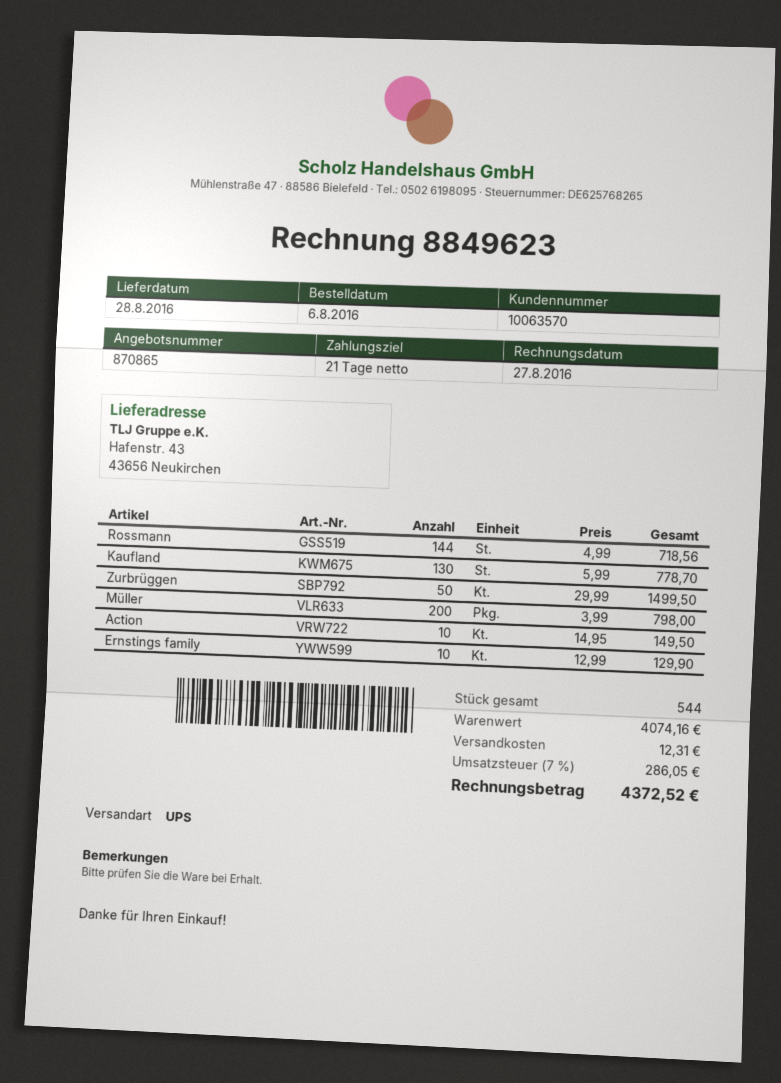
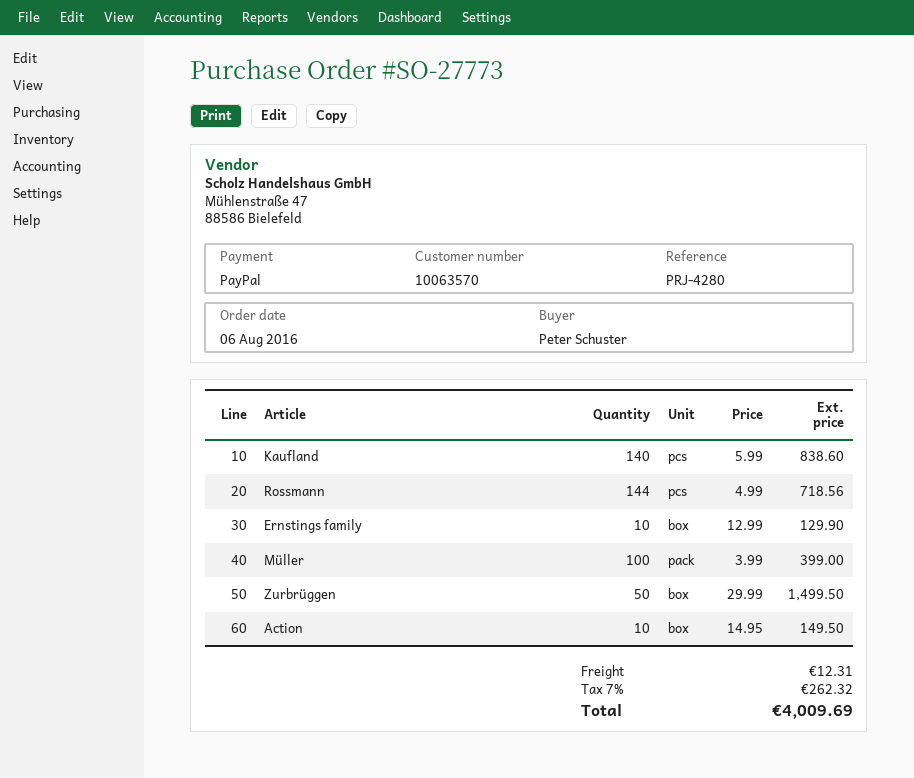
Kaufland: 130 x 5.99 = 778.70 -> 140 x 5.99 = 838.60
Müller: 200 x 3.99 = 798.00 -> 100 x 3.99 = 399.00
tax: 7% = 286.05 -> 7% = 262.32
total: 4372.52 -> 4009.69

